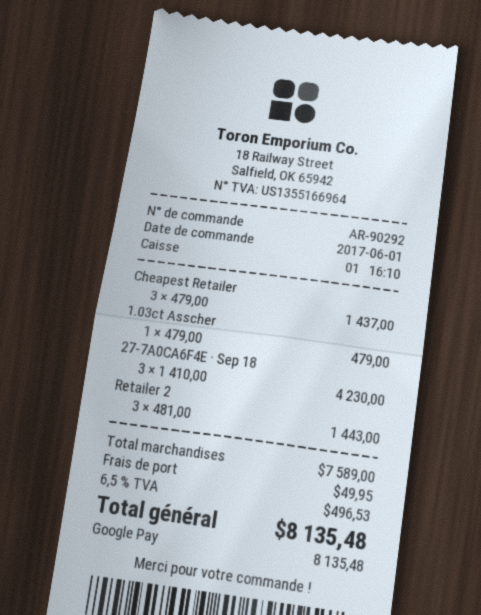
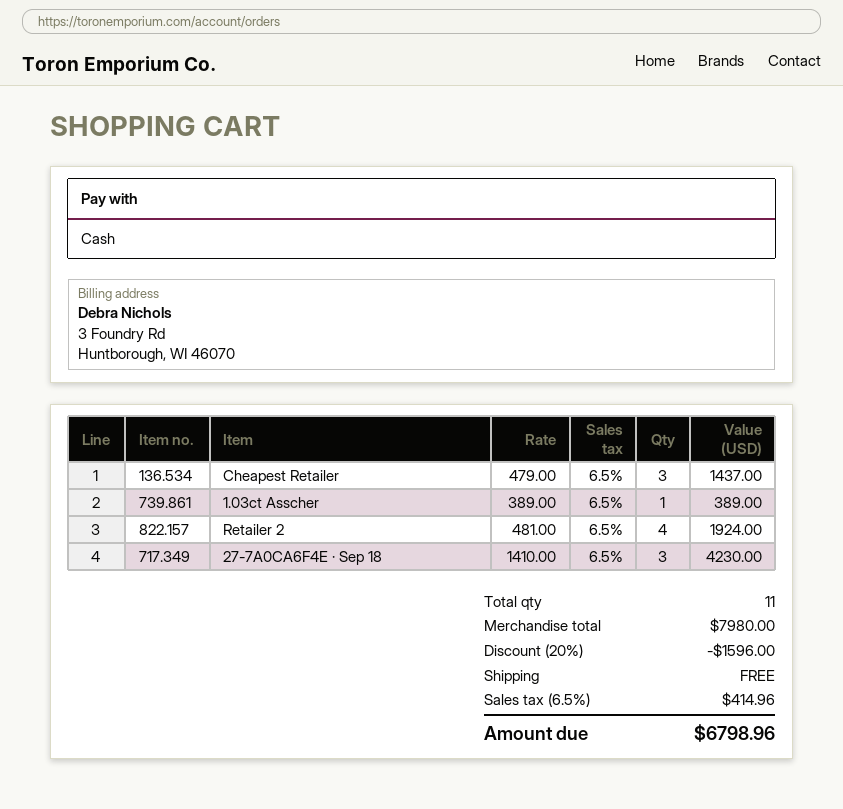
payment method: Google Pay -> cash
1.03ct Asscher: 1 x 479.00 = 479.00 -> 1 x 389.00 = 389.00
Retailer 2: 3 x 481.00 = 1443.00 -> 4 x 481.00 = 1924.00
subtotal: 7589.00 -> 7980.00
discount: none -> 20% = 1596.00
shipping: 49.95 -> 0.00
tax: 6.5% = 496.53 -> 6.5% = 414.96
total: 8135.48 -> 6798.96

